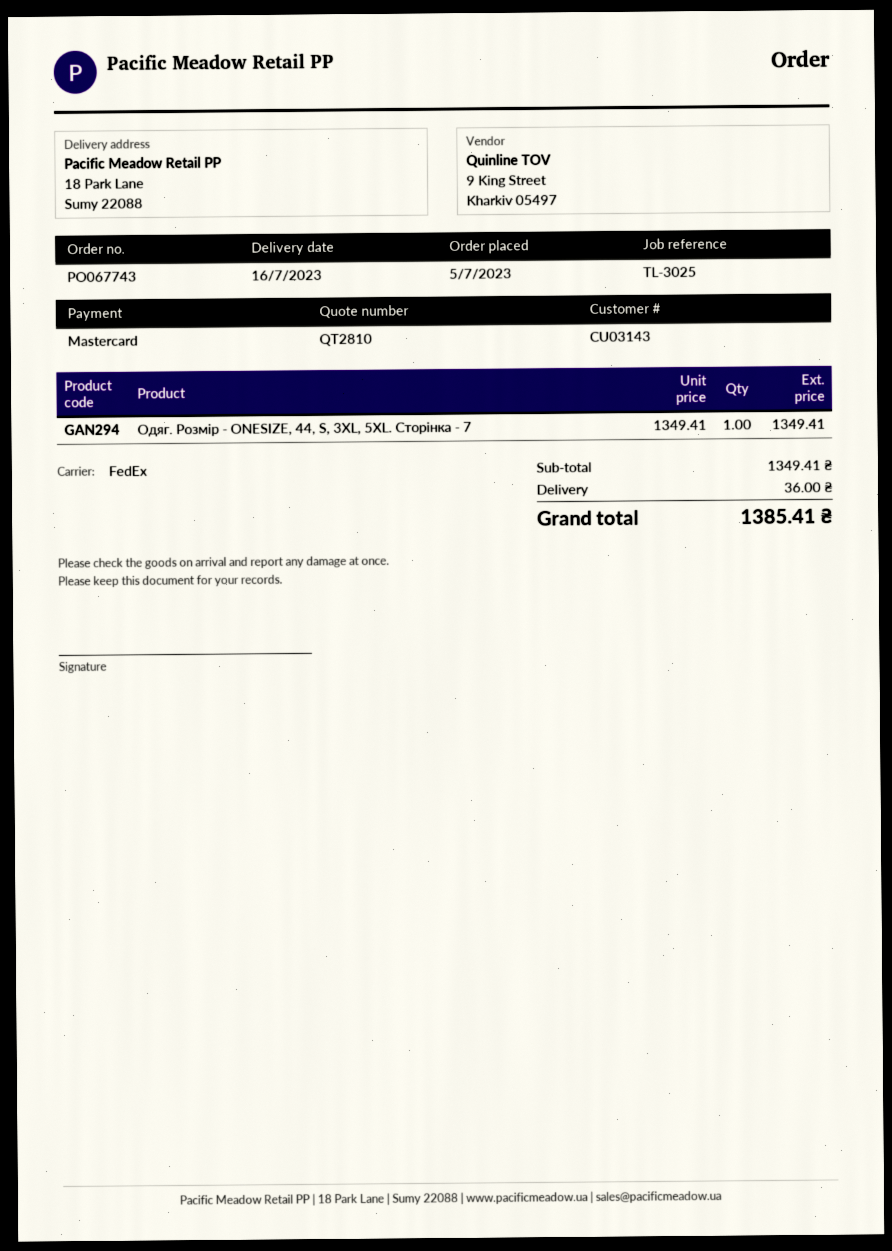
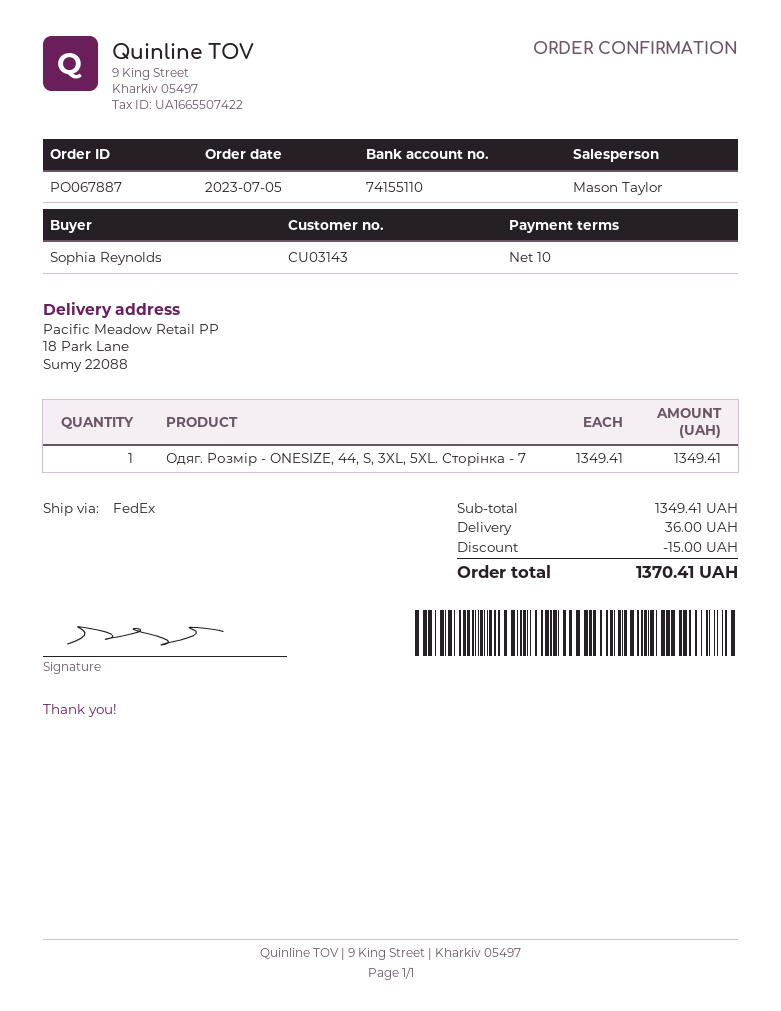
order number: PO067743 -> PO067887
discount: none -> 15.00
total: 1385.41 -> 1370.41

